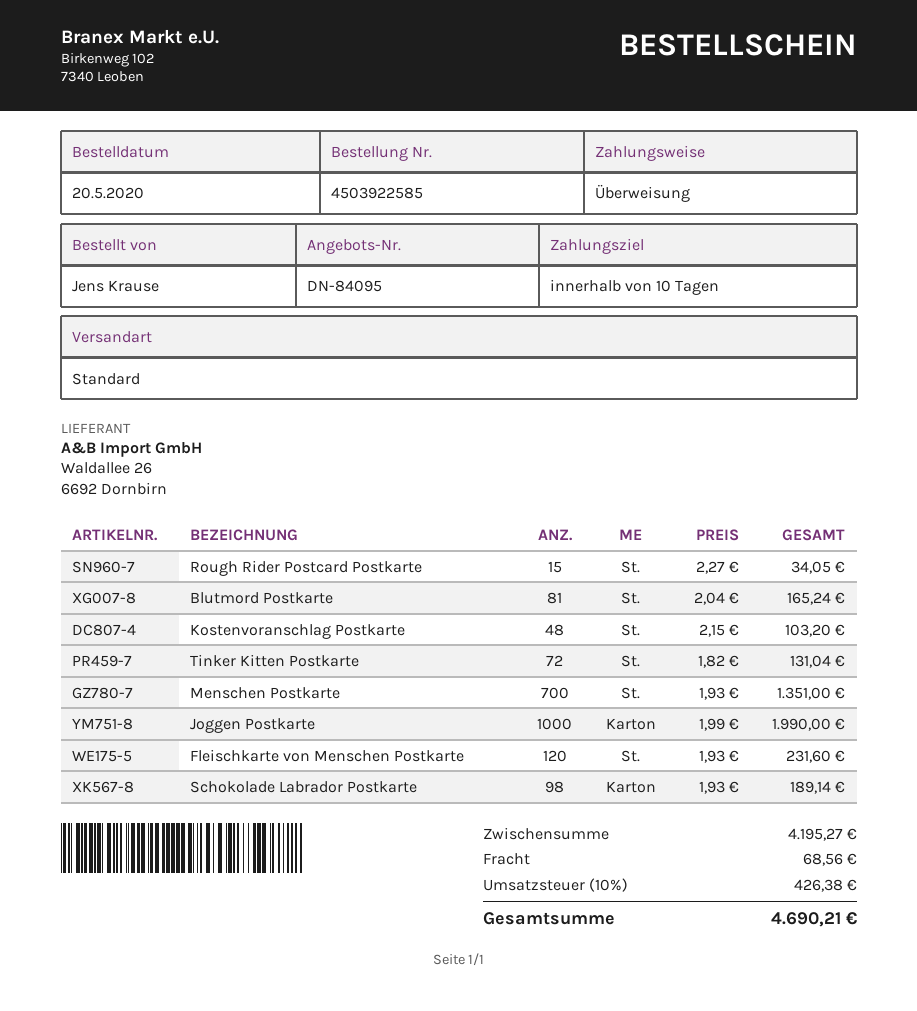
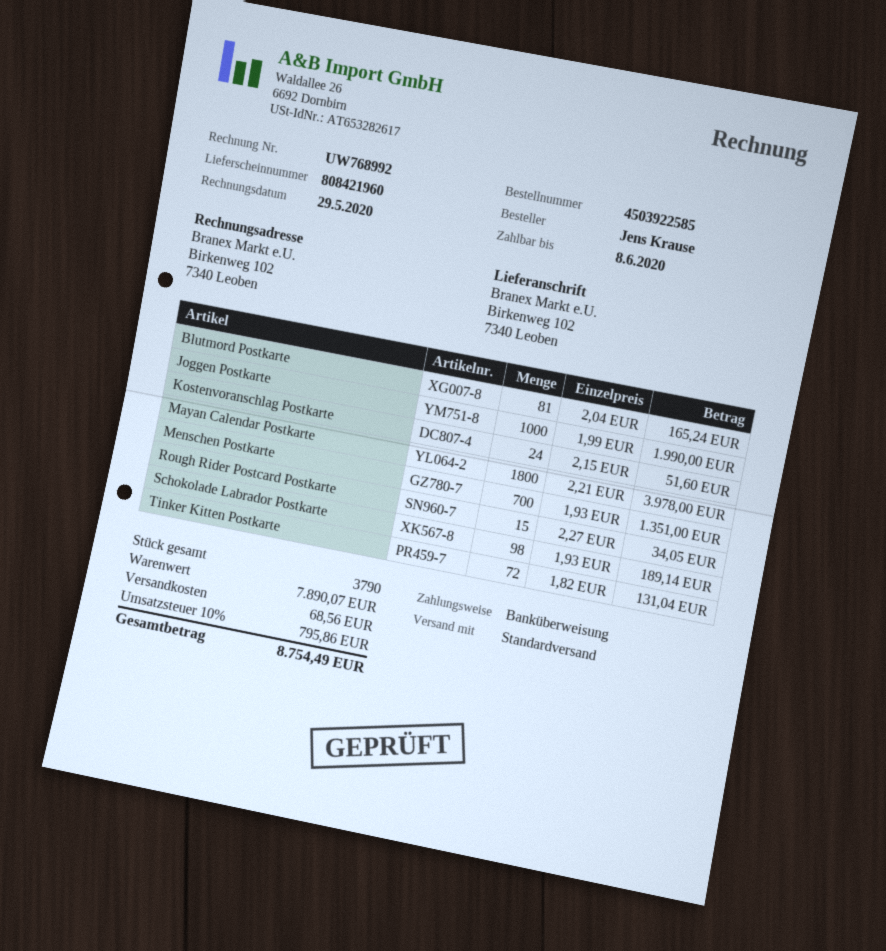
Kostenvoranschlag Postkarte: 48 x 2.15 = 103.20 -> 24 x 2.15 = 51.60
Fleischkarte von Menschen Postkarte: 120 x 1.93 = 231.60 -> none
Mayan Calendar Postkarte: none -> 1800 x 2.21 = 3978.00
subtotal: 4195.27 -> 7890.07
tax: 10% = 426.38 -> 10% = 795.86
total: 4690.21 -> 8754.49

